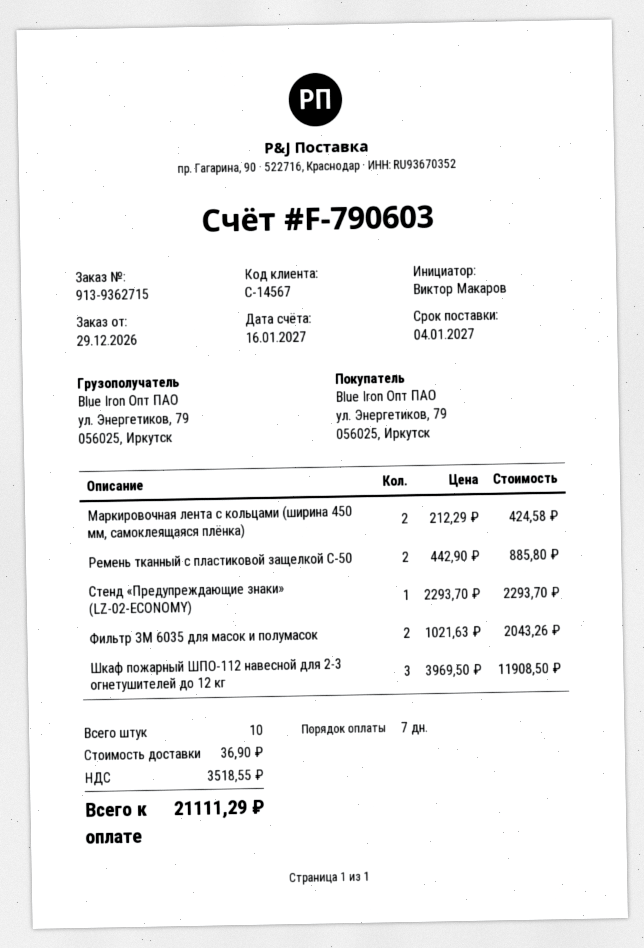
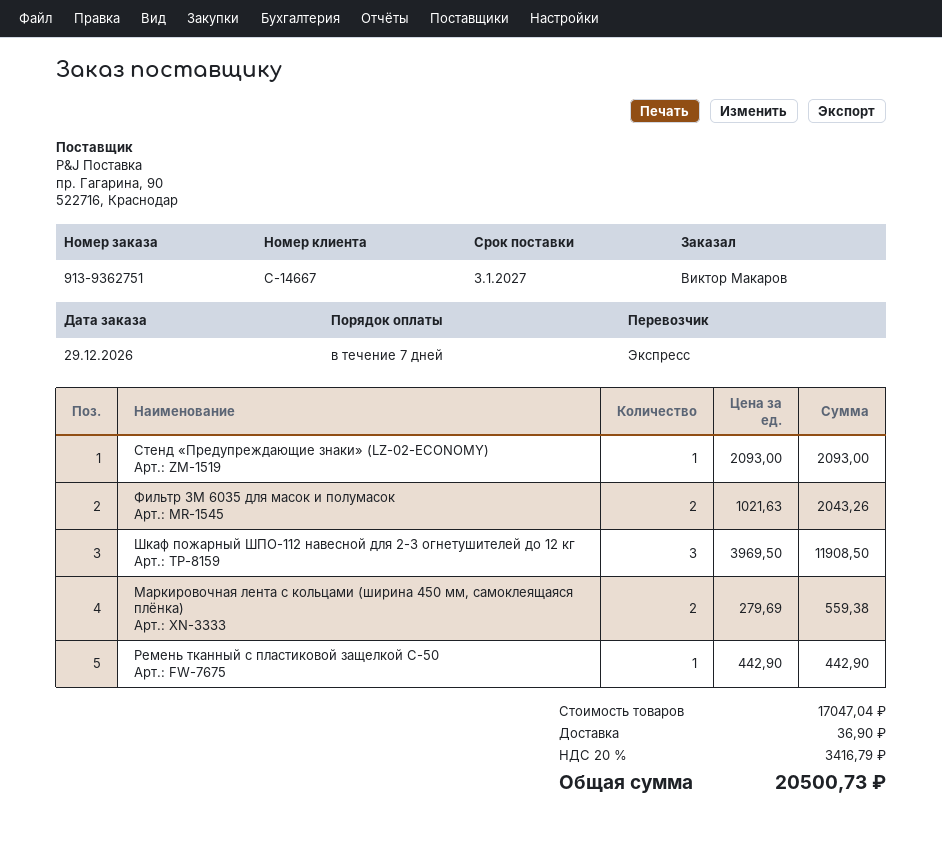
order number: 913-9362715 -> 913-9362751
delivery date: 2027-01-04 -> 2027-01-03
customer number: C-14567 -> C-14667
Маркировочная лента с кольцами (ширина 450 мм, самоклеящаяся плёнка): 2 x 212.29 = 424.58 -> 2 x 279.69 = 559.38
Ремень тканный с пластиковой защелкой С-50: 2 x 442.90 = 885.80 -> 1 x 442.90 = 442.90
Стенд «Предупреждающие знаки» (LZ-02-ECONOMY): 1 x 2293.70 = 2293.70 -> 1 x 2093.00 = 2093.00
tax: 3518.55 -> 3416.79
total: 21111.29 -> 20500.73

